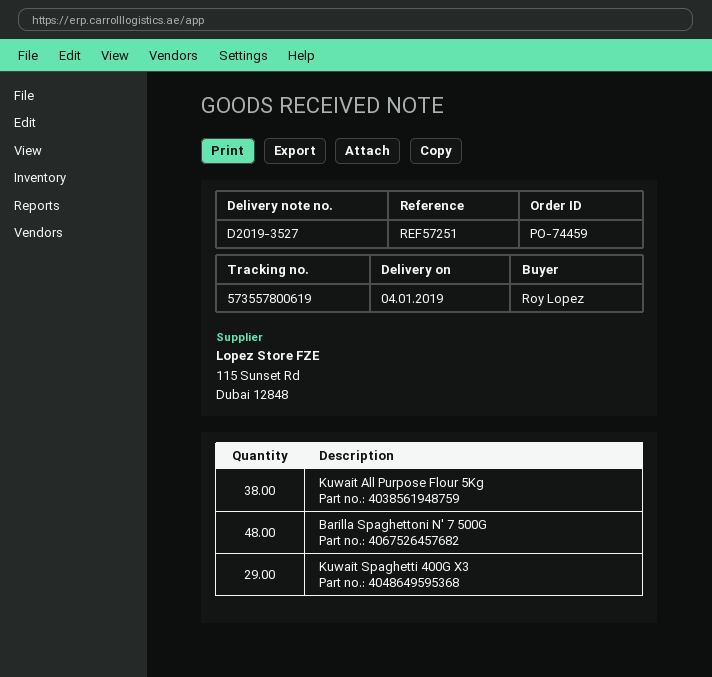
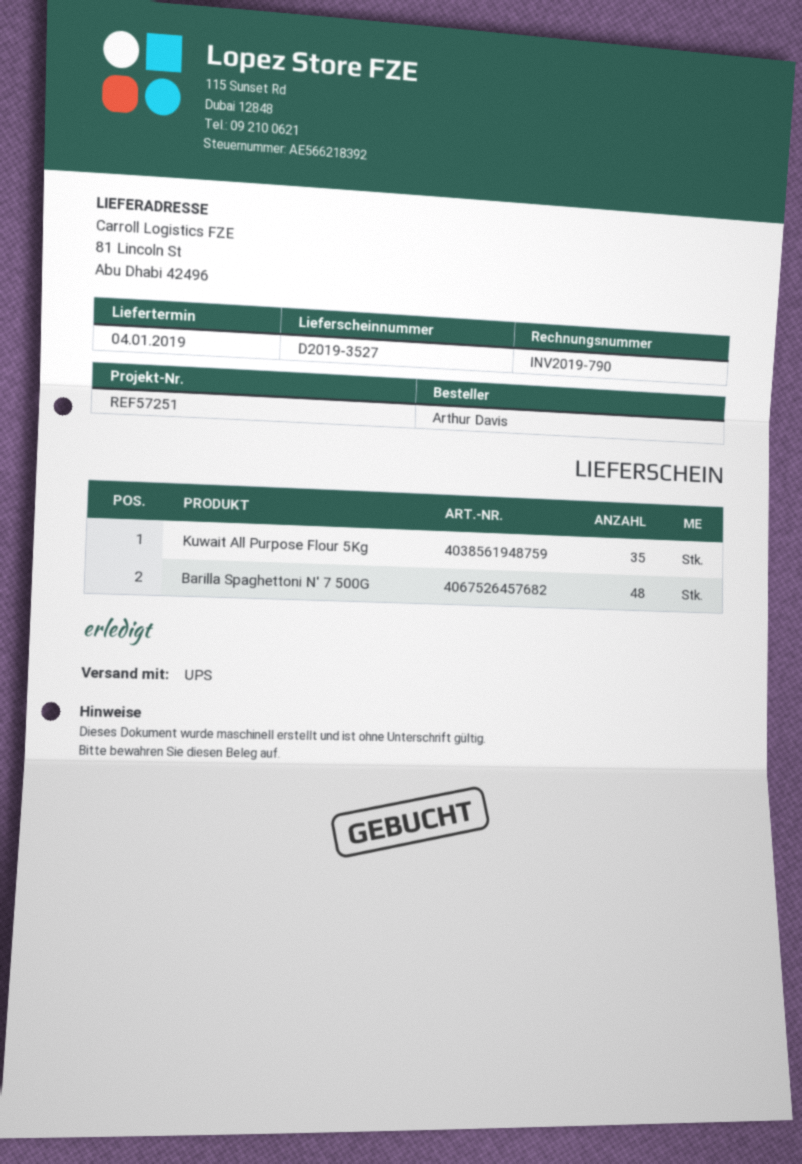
ordered by: Roy Lopez -> Arthur Davis
Kuwait All Purpose Flour 5Kg: 38 -> 35
Kuwait Spaghetti 400G X3: 29 -> none

